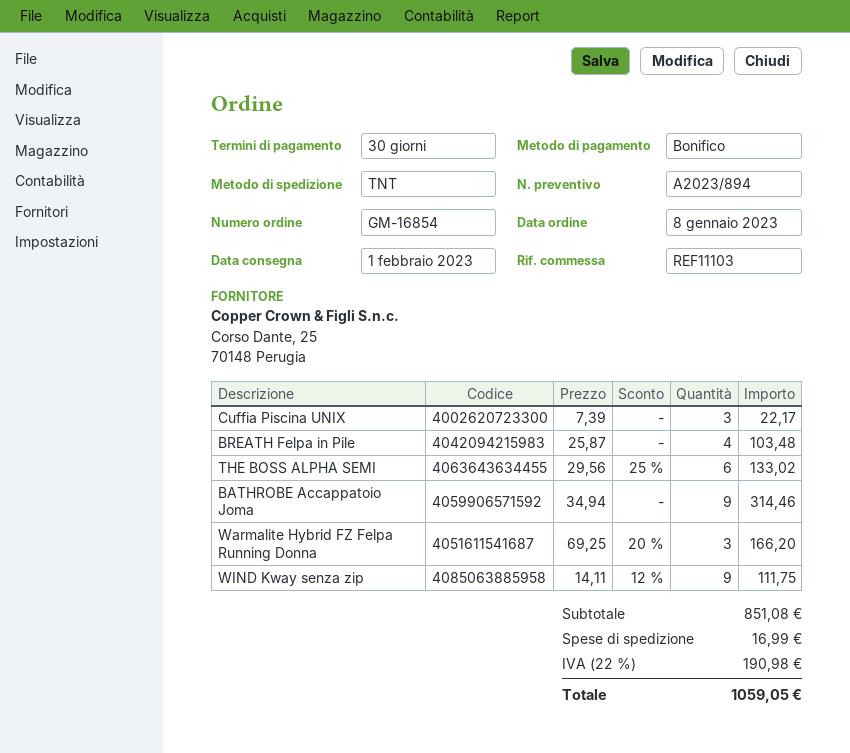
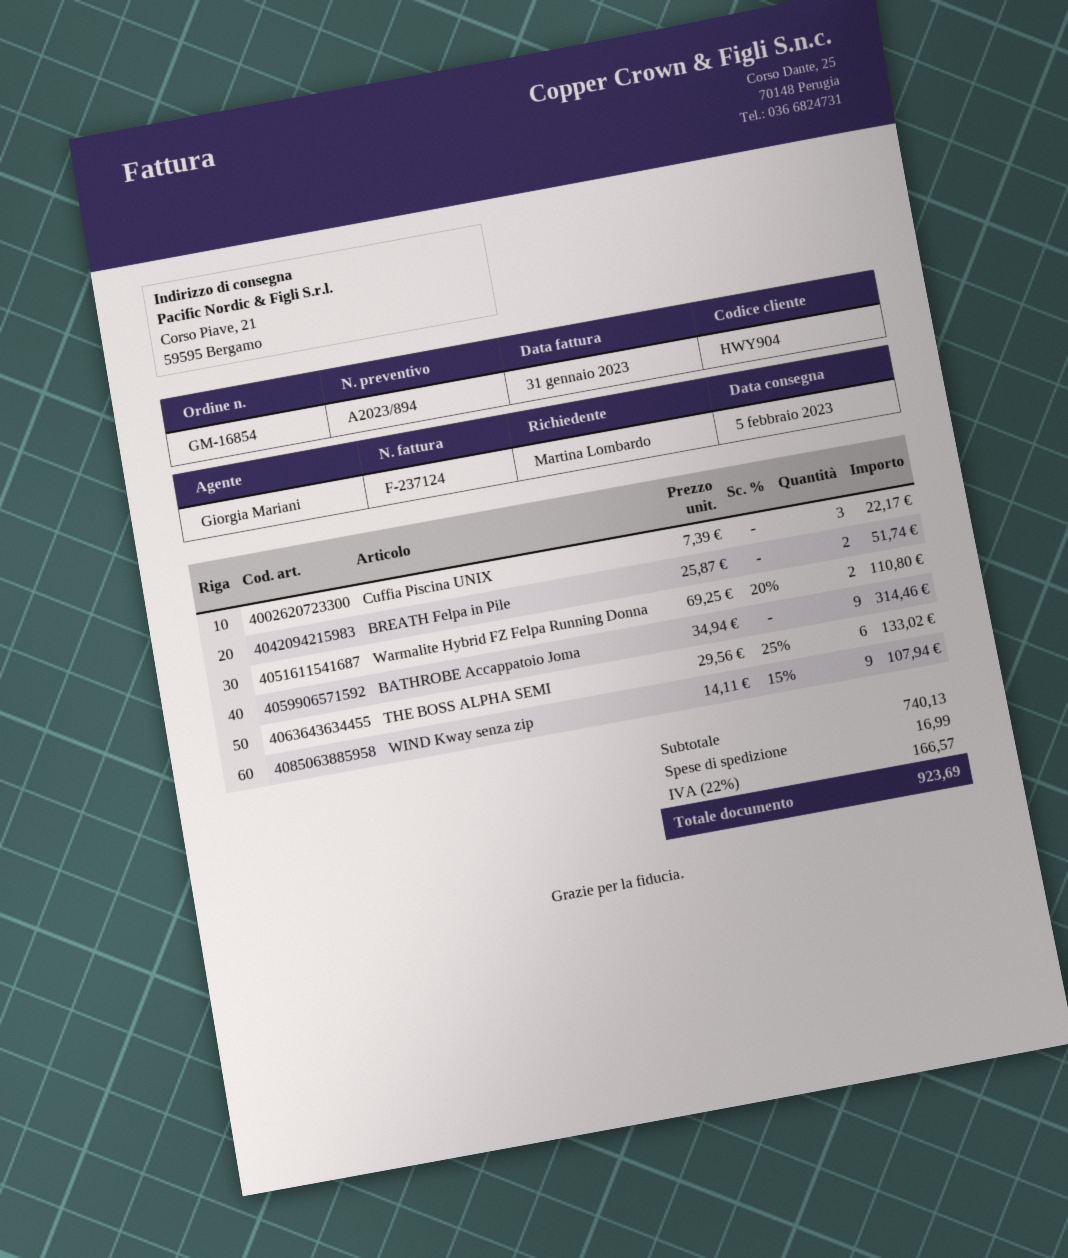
delivery date: 2023-02-01 -> 2023-02-05
BREATH Felpa in Pile: 4 x 25.87 = 103.48 -> 2 x 25.87 = 51.74
Warmalite Hybrid FZ Felpa Running Donna: 3 x 69.25 - 20% = 166.20 -> 2 x 69.25 - 20% = 110.80
WIND Kway senza zip: 9 x 14.11 - 12% = 111.75 -> 9 x 14.11 - 15% = 107.94
subtotal: 851.08 -> 740.13
tax: 22% = 190.98 -> 22% = 166.57
total: 1059.05 -> 923.69

